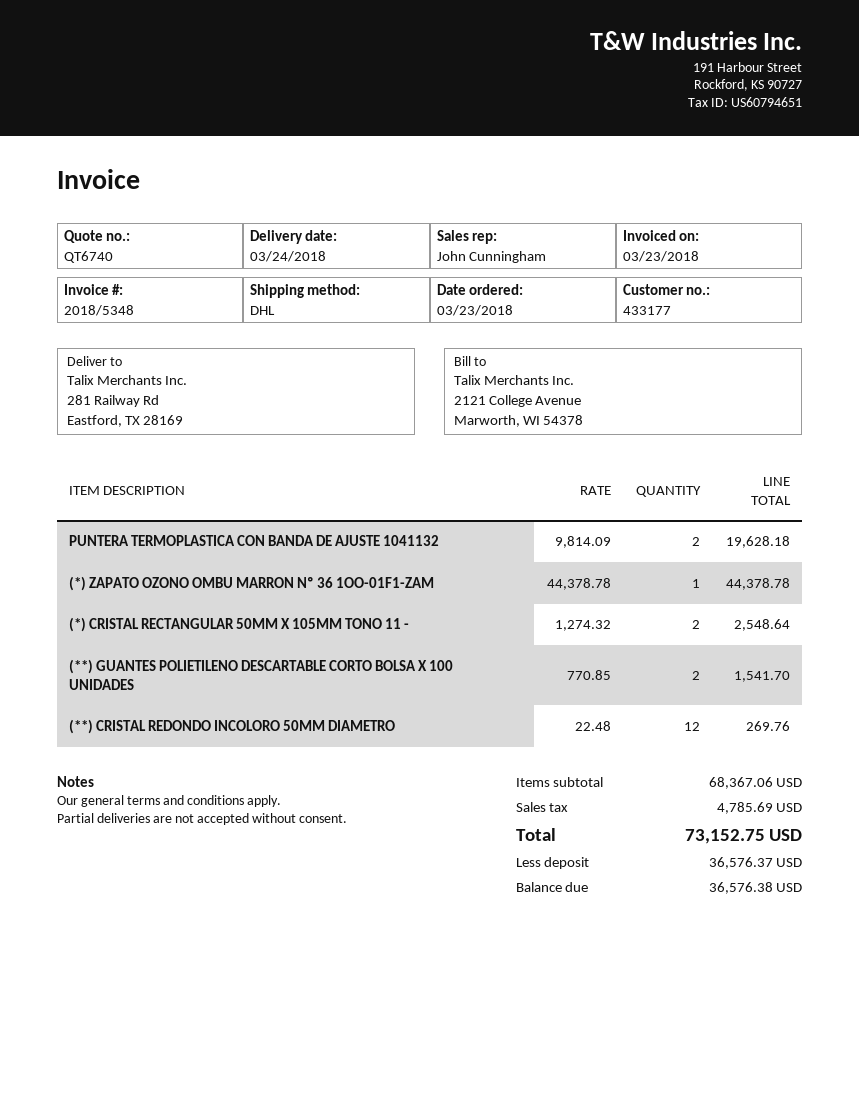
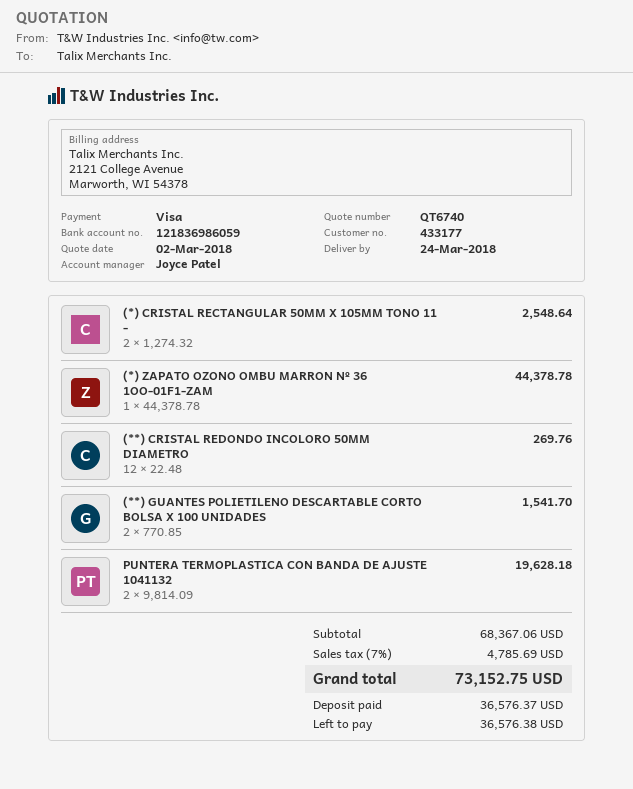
sales rep: John Cunningham -> Joyce Patel

